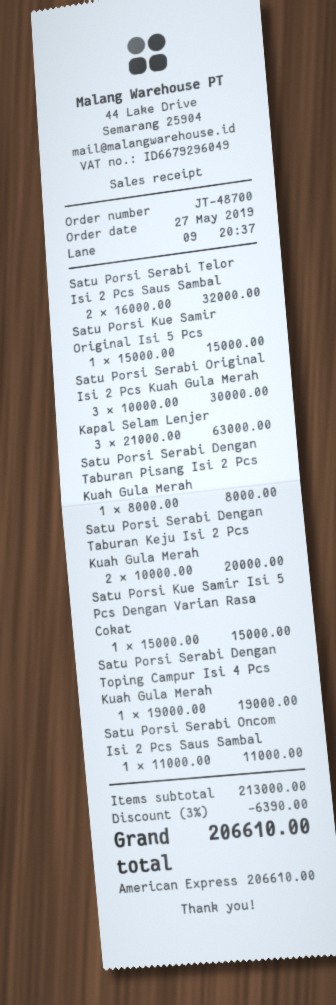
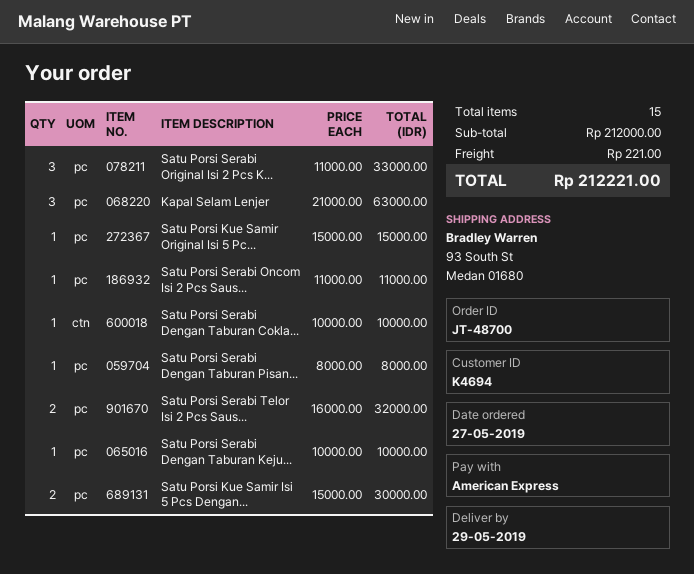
Satu Porsi Serabi Original Isi 2 Pcs Kuah Gula Merah: 3 x 10000.00 = 30000.00 -> 3 x 11000.00 = 33000.00
Satu Porsi Serabi Dengan Taburan Keju Isi 2 Pcs Kuah Gula Merah: 2 x 10000.00 = 20000.00 -> 1 x 10000.00 = 10000.00
Satu Porsi Kue Samir Isi 5 Pcs Dengan Varian Rasa Cokat: 1 x 15000.00 = 15000.00 -> 2 x 15000.00 = 30000.00
Satu Porsi Serabi Dengan Toping Campur Isi 4 Pcs Kuah Gula Merah: 1 x 19000.00 = 19000.00 -> none
Satu Porsi Serabi Dengan Taburan Cokla...: none -> 1 x 10000.00 = 10000.00
subtotal: 213000.00 -> 212000.00
discount: 3% = 6390.00 -> none
shipping: none -> 221.00
total: 206610.00 -> 212221.00

